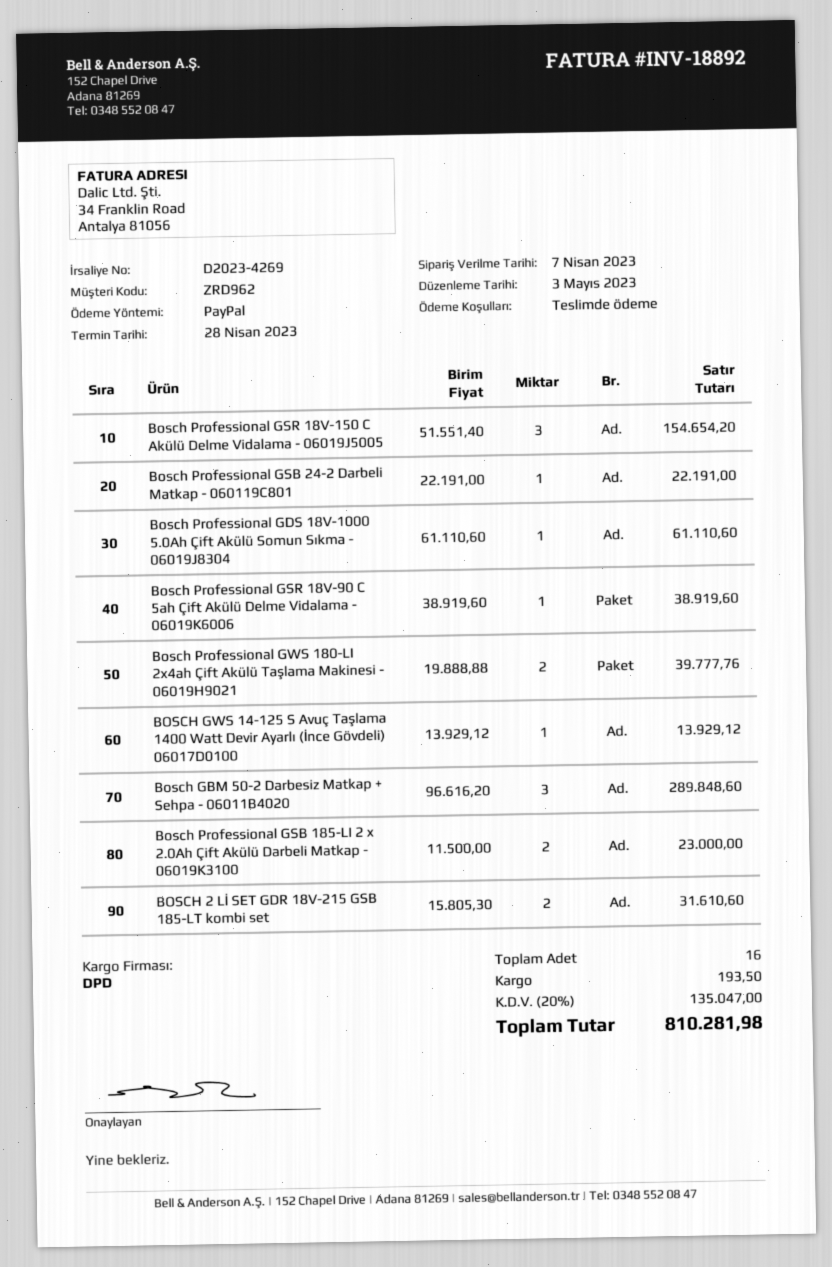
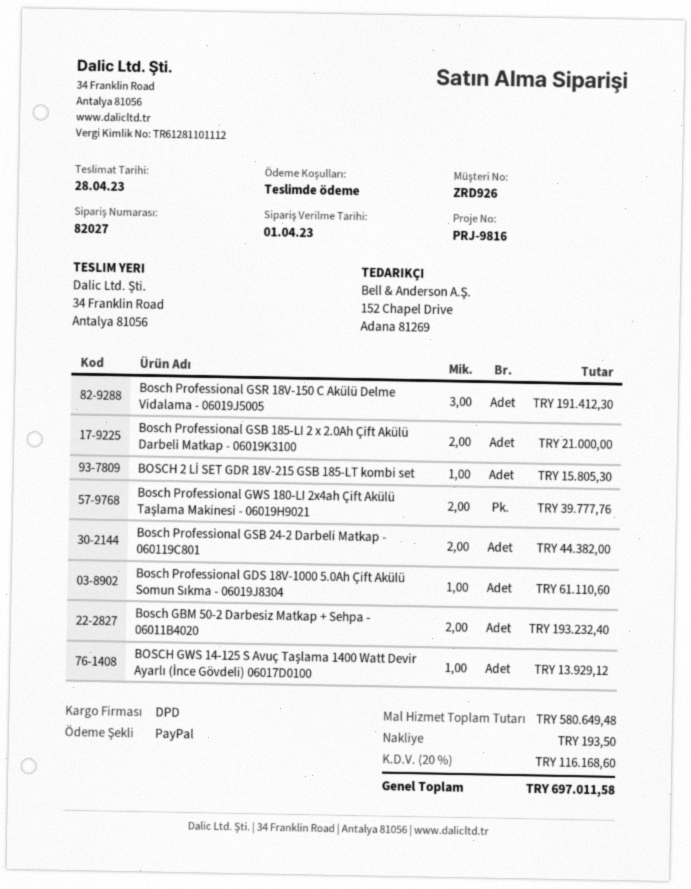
order date: 2023-04-07 -> 2023-04-01
customer number: ZRD962 -> ZRD926
Bosch Professional GSR 18V-150 C Akülü Delme Vidalama - 06019J5005: 3 for 154654.20 -> 3 for 191412.30
Bosch Professional GSB 24-2 Darbeli Matkap - 060119C801: 1 for 22191.00 -> 2 for 44382.00
Bosch Professional GSR 18V-90 C 5ah Çift Akülü Delme Vidalama - 06019K6006: 1 for 38919.60 -> none
Bosch GBM 50-2 Darbesiz Matkap + Sehpa - 06011B4020: 3 for 289848.60 -> 2 for 193232.40
Bosch Professional GSB 185-LI 2 x 2.0Ah Çift Akülü Darbeli Matkap - 06019K3100: 2 for 23000.00 -> 2 for 21000.00
BOSCH 2 Lİ SET GDR 18V-215 GSB 185-LT kombi set: 2 for 31610.60 -> 1 for 15805.30
tax: 20% = 135047.00 -> 20% = 116168.60
total: 810281.98 -> 697011.58

